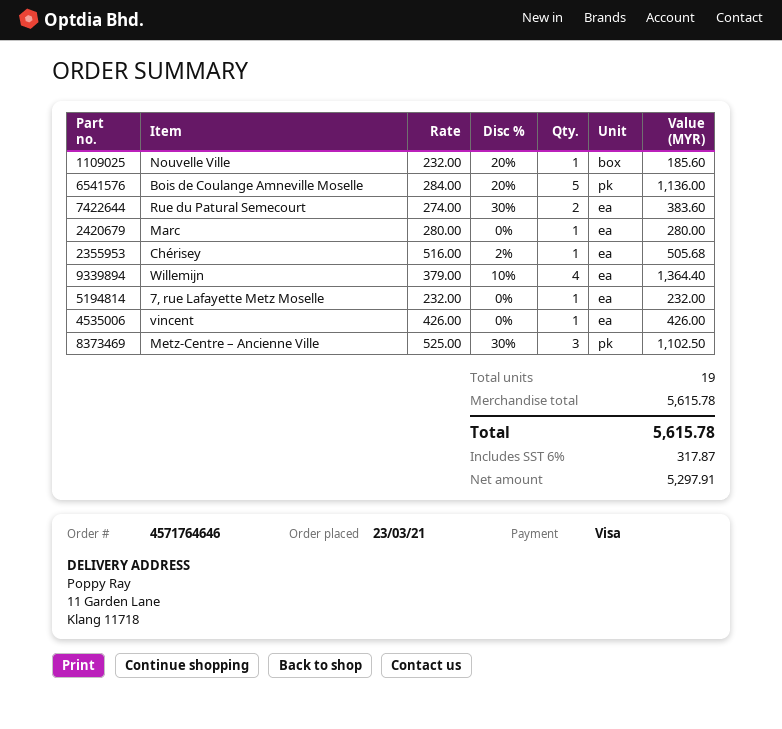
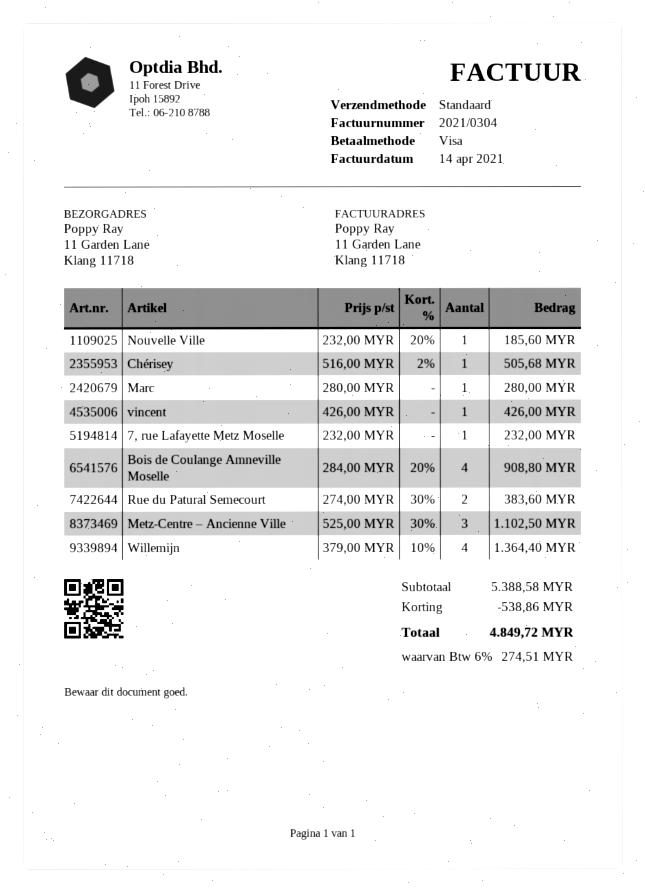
Bois de Coulange Amneville Moselle: 5 x 284.00 - 20% = 1136.00 -> 4 x 284.00 - 20% = 908.80
subtotal: 5615.78 -> 5388.58
discount: none -> 538.86
tax: 6% = 317.87 -> 6% = 274.51
total: 5615.78 -> 4849.72

